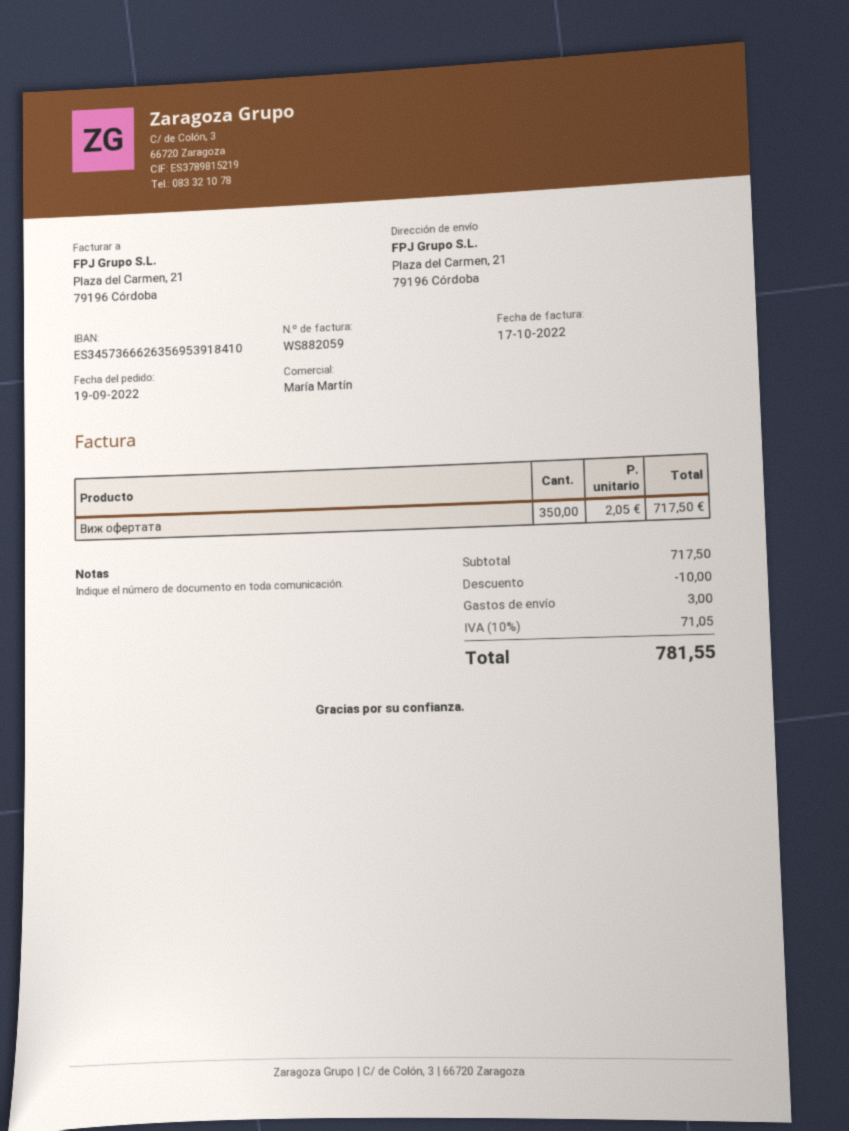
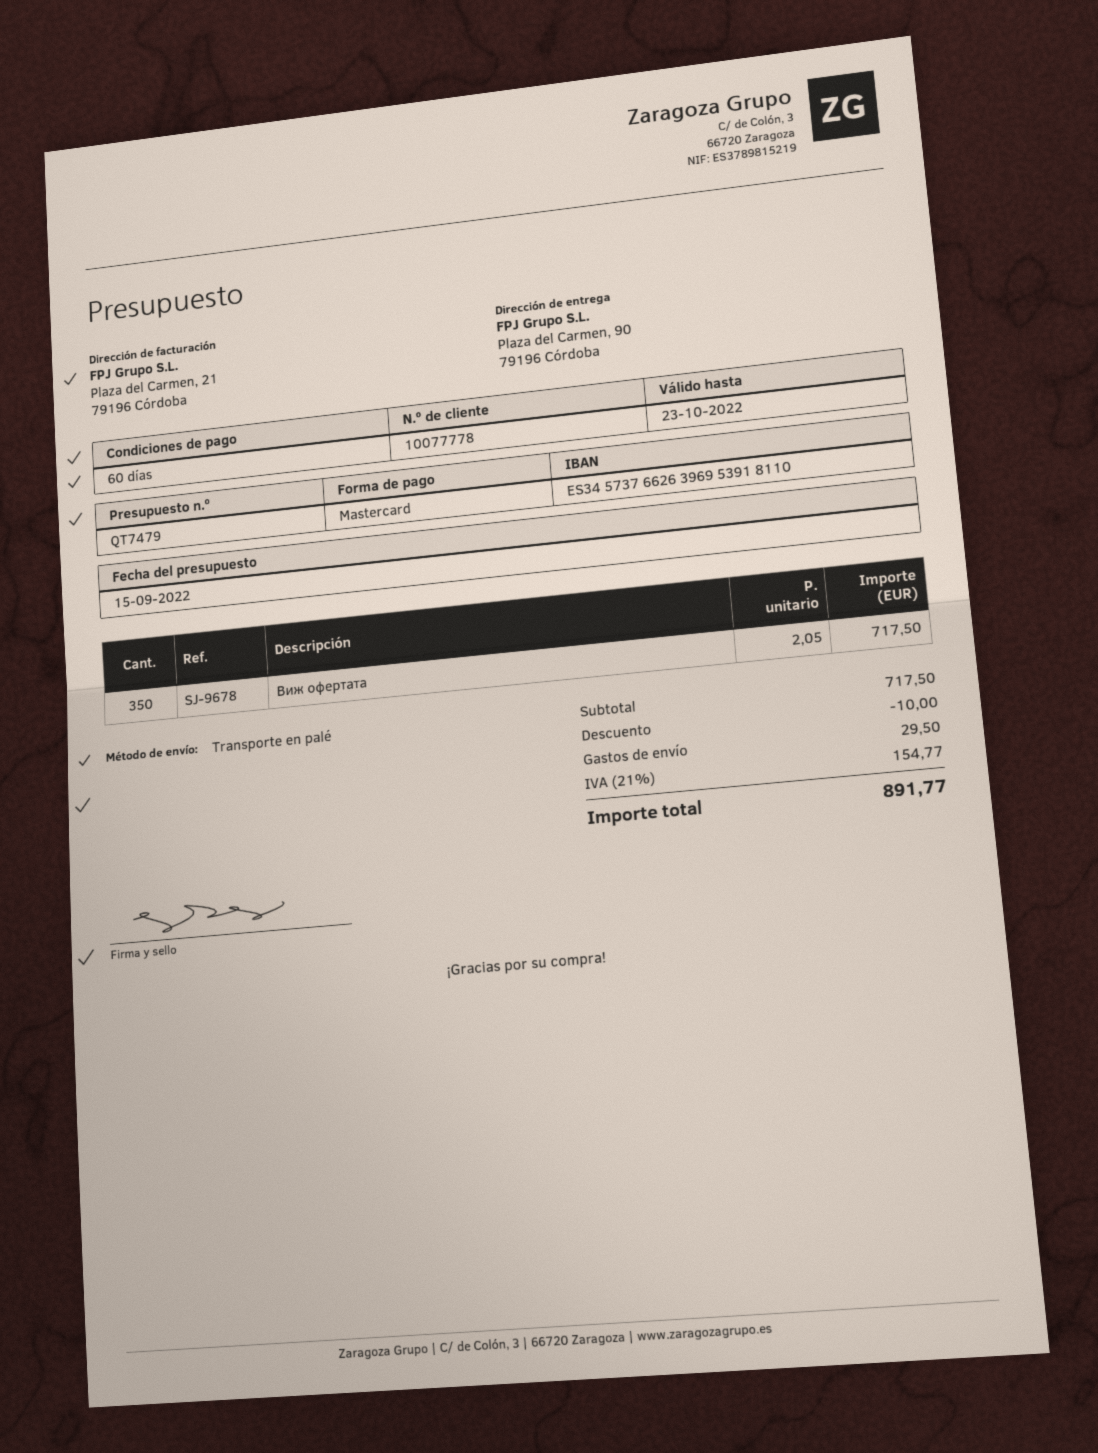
bank account: ES3457366626356953918410 -> ES3457376626396953918110
ship to: Plaza del Carmen, 21, 79196 Córdoba -> Plaza del Carmen, 90, 79196 Córdoba
shipping: 3.00 -> 29.50
tax: 10% = 71.05 -> 21% = 154.77
total: 781.55 -> 891.77

